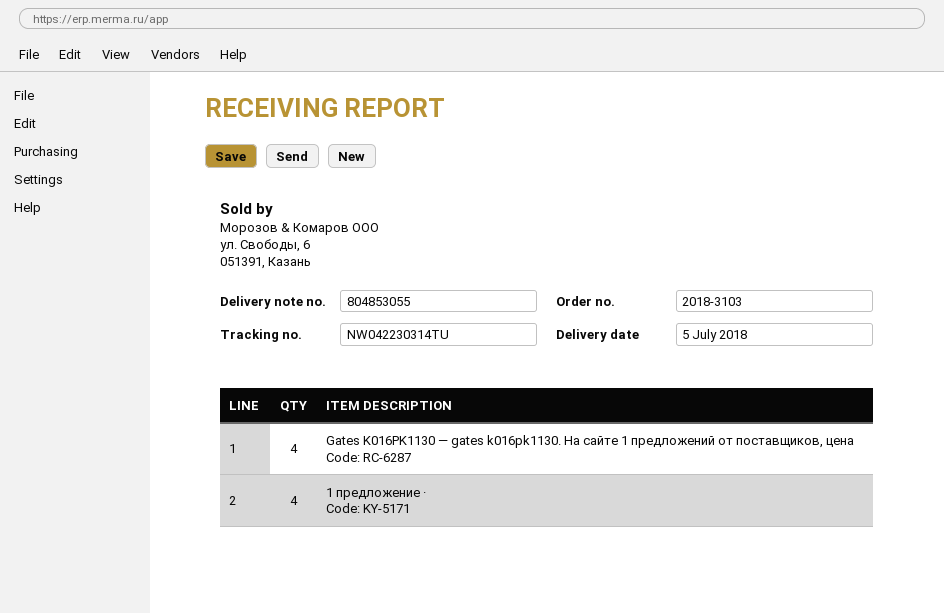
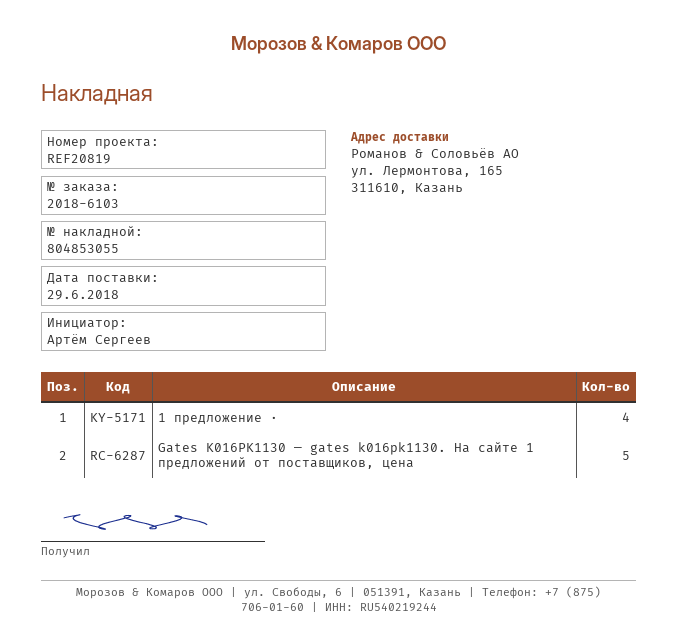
order number: 2018-3103 -> 2018-6103
delivery date: 2018-07-05 -> 2018-06-29
Gates K016PK1130 — gates k016pk1130. На сайте 1 предложений от поставщиков, цена: 4 -> 5

